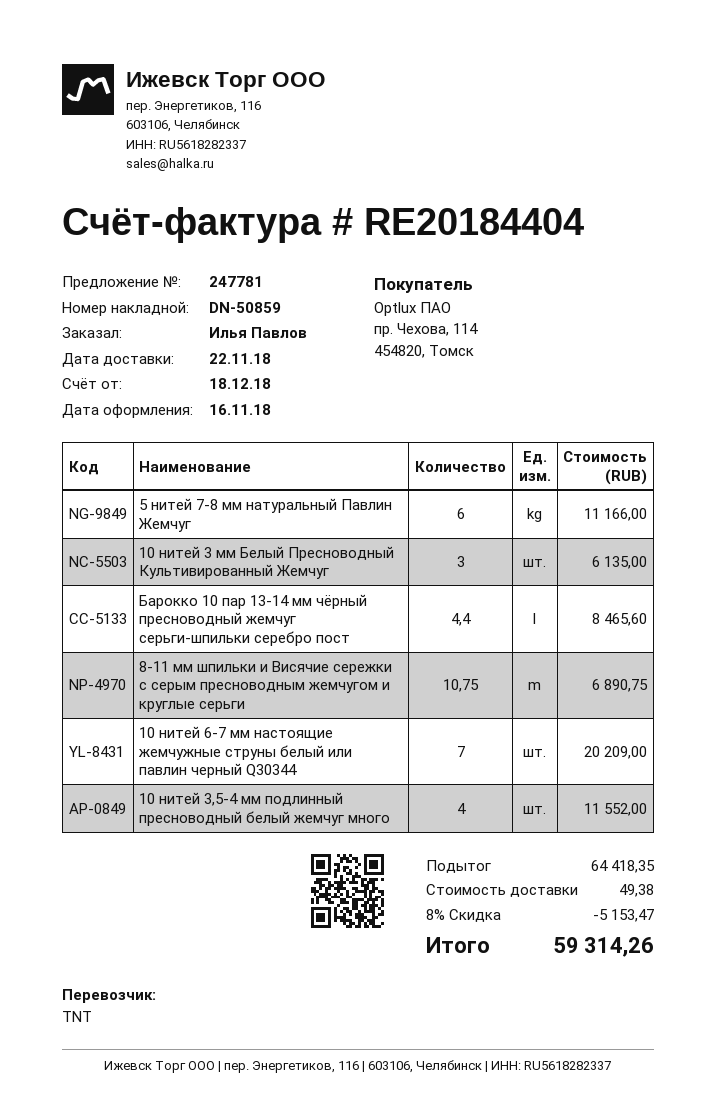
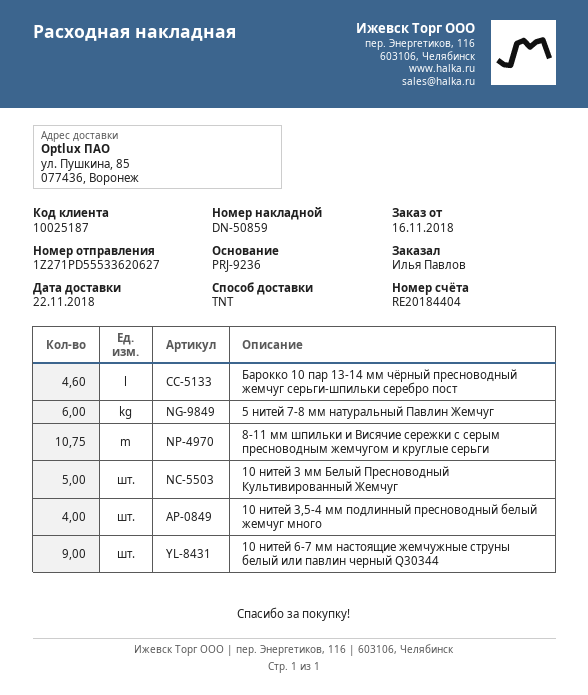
10 нитей 3 мм Белый Пресноводный Культивированный Жемчуг: 3 -> 5
Барокко 10 пар 13-14 мм чёрный пресноводный жемчуг серьги-шпильки серебро пост: 4.4 -> 4.6
10 нитей 6-7 мм настоящие жемчужные струны белый или павлин черный Q30344: 7 -> 9

